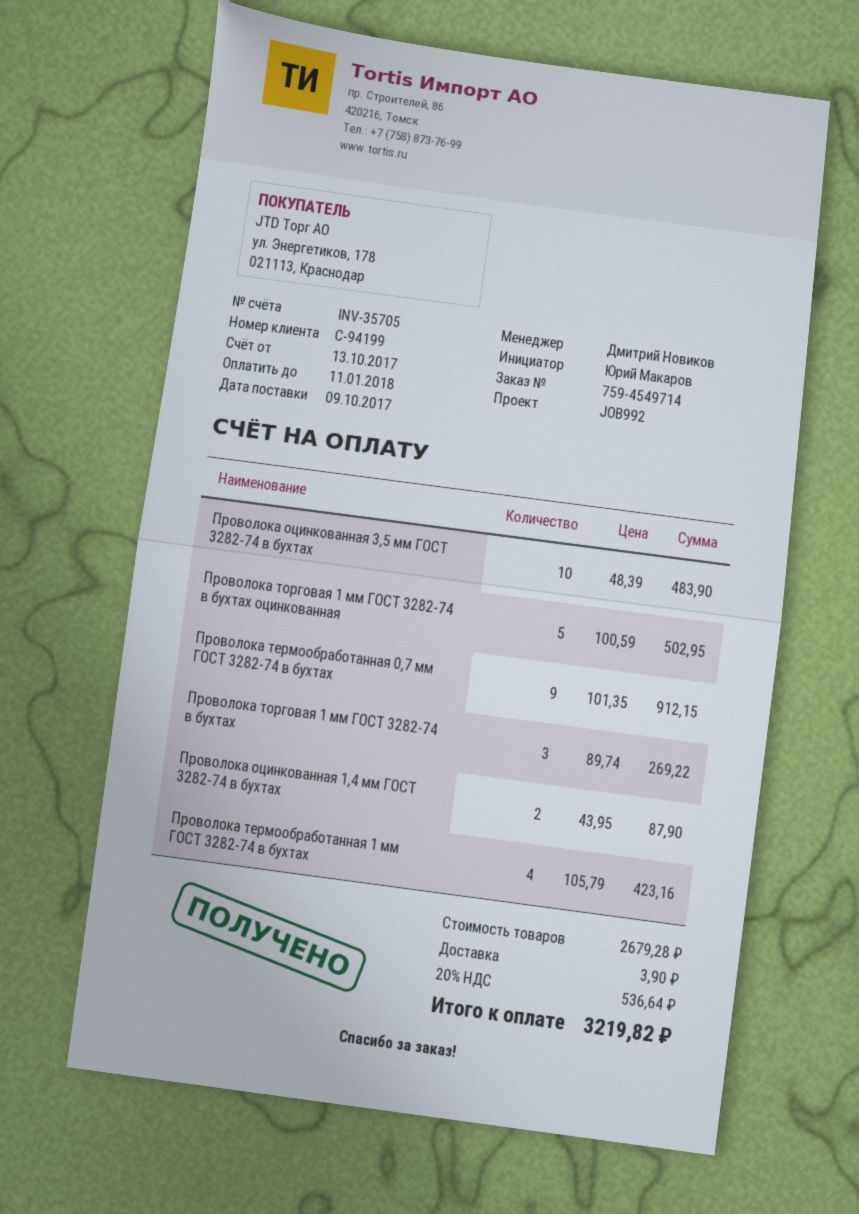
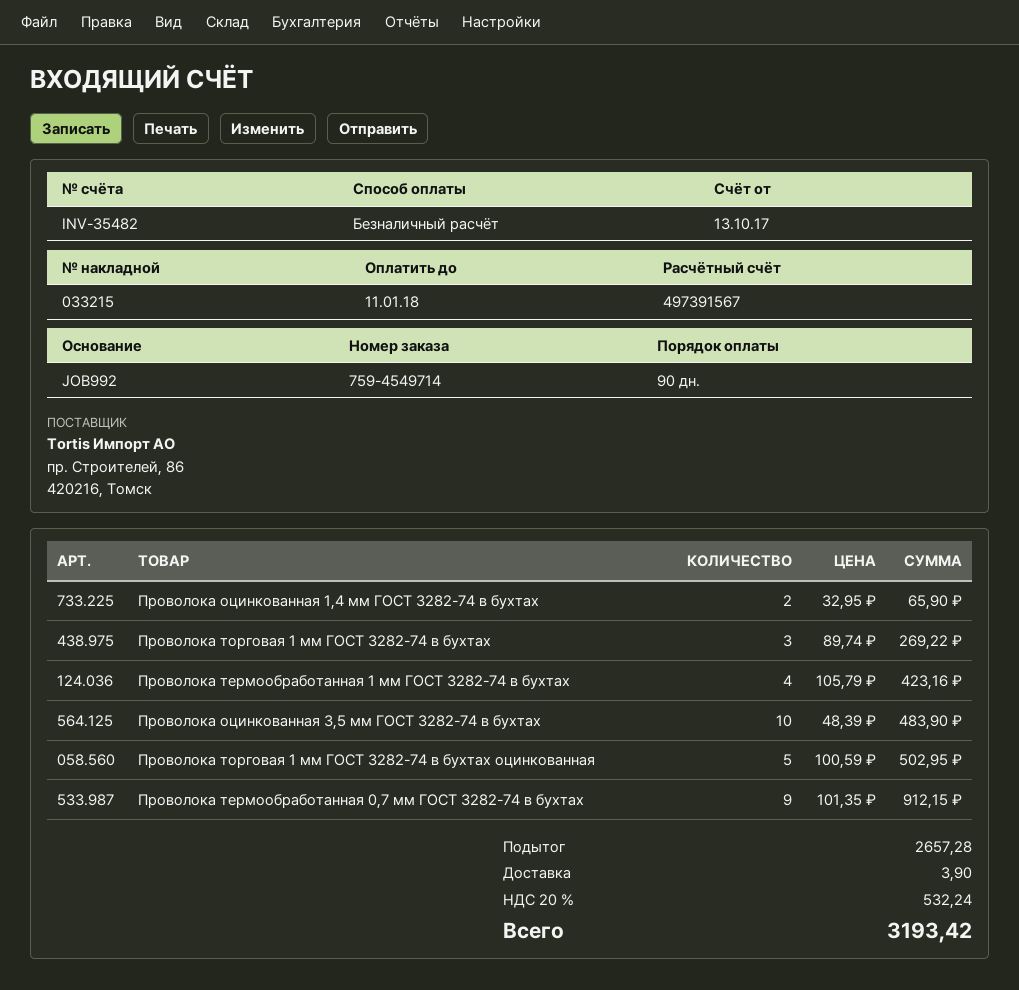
invoice number: INV-35705 -> INV-35482
Проволока оцинкованная 1,4 мм ГОСТ 3282-74 в бухтах: 2 x 43.95 = 87.90 -> 2 x 32.95 = 65.90
subtotal: 2679.28 -> 2657.28
tax: 20% = 536.64 -> 20% = 532.24
total: 3219.82 -> 3193.42

